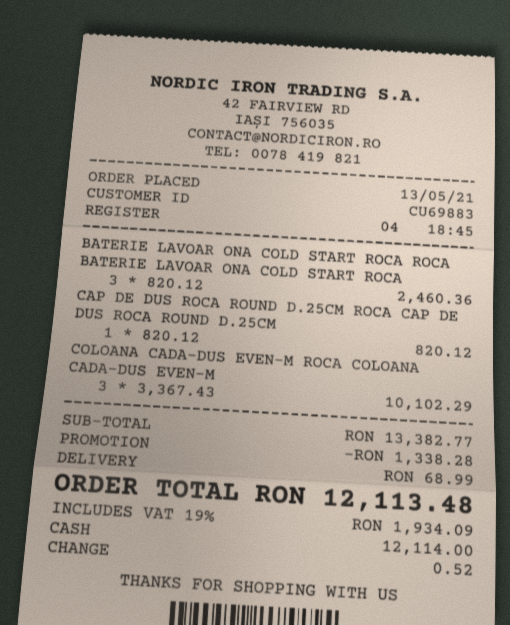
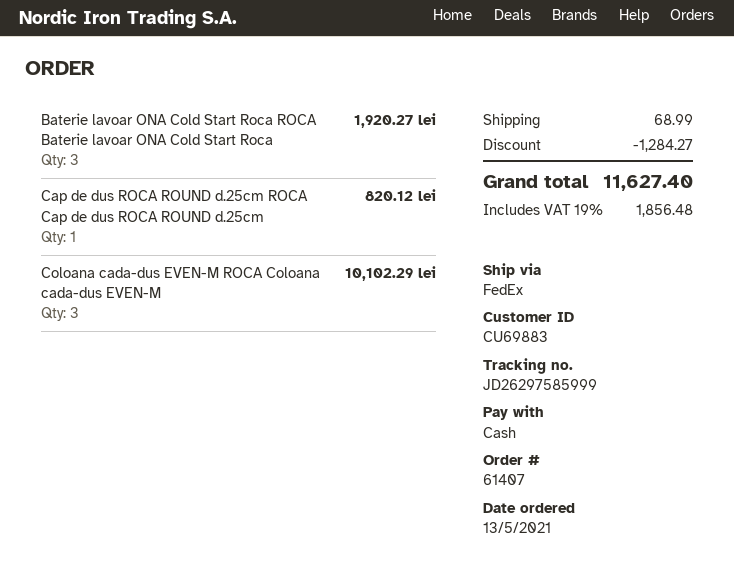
BATERIE LAVOAR ONA COLD START ROCA ROCA BATERIE LAVOAR ONA COLD START ROCA: 3 for 2460.36 -> 3 for 1920.27
discount: 1338.28 -> 1284.27
tax: 19% = 1934.09 -> 19% = 1856.48
total: 12113.48 -> 11627.40

